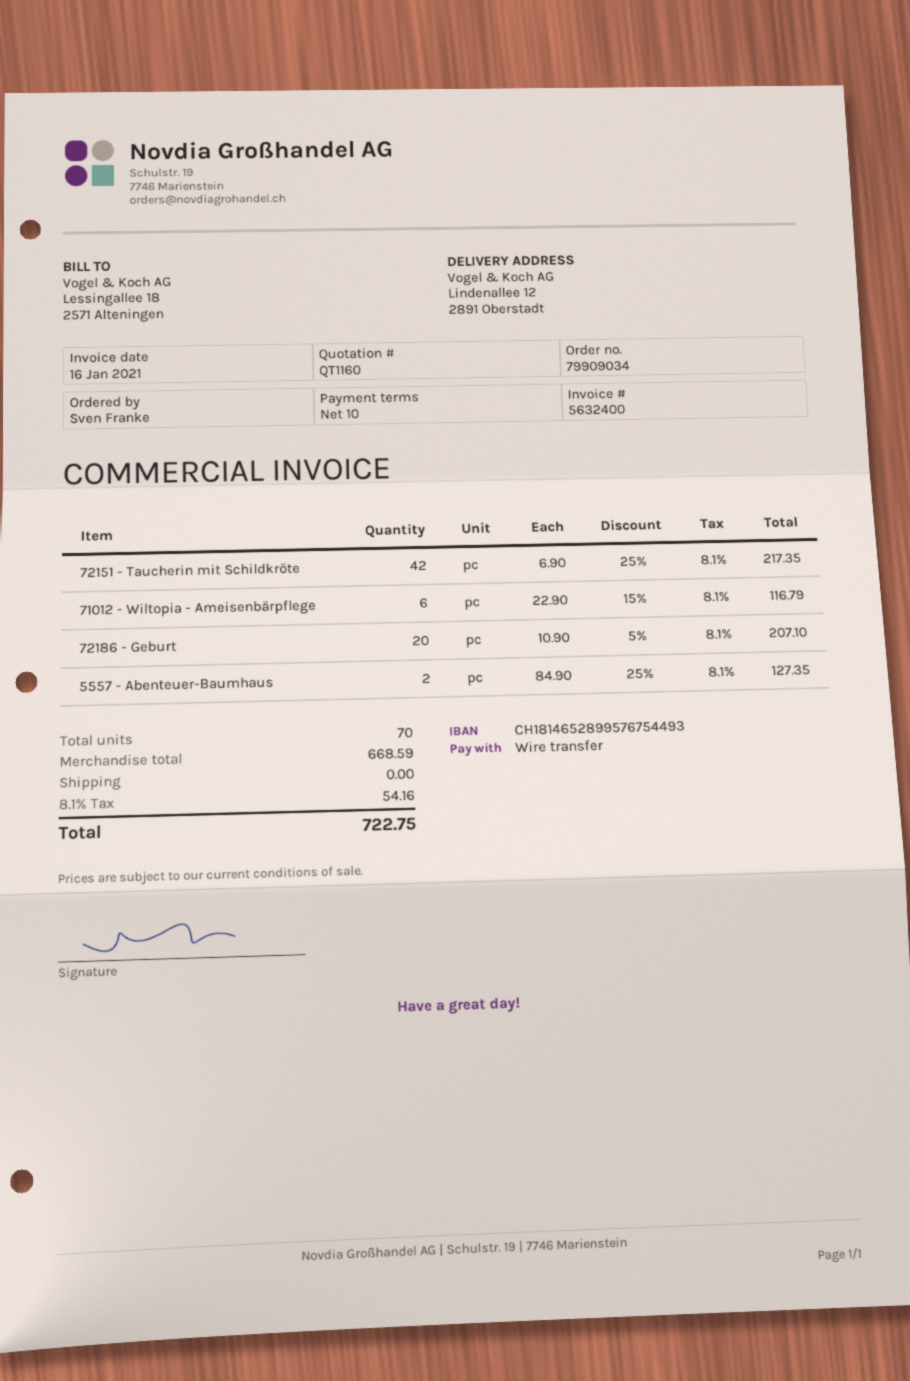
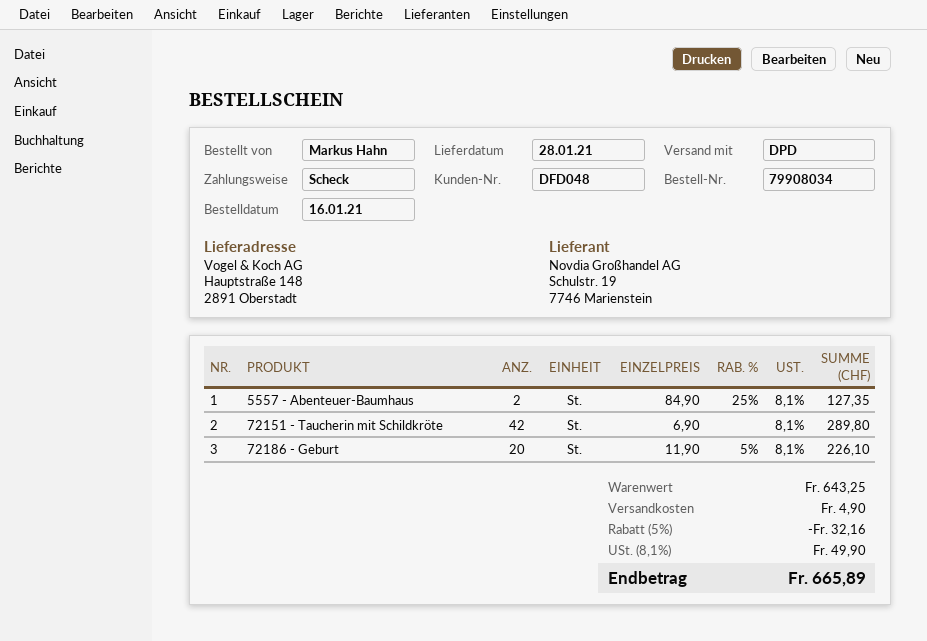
order number: 79909034 -> 79908034
ordered by: Sven Franke -> Markus Hahn
payment method: bank transfer -> cheque
ship to: Lindenallee 12, 2891 Oberstadt -> Hauptstraße 148, 2891 Oberstadt
72151 - Taucherin mit Schildkröte: 42 x 6.90 - 25% = 217.35 -> 42 x 6.90 = 289.80
71012 - Wiltopia - Ameisenbärpflege: 6 x 22.90 - 15% = 116.79 -> none
72186 - Geburt: 20 x 10.90 - 5% = 207.10 -> 20 x 11.90 - 5% = 226.10
subtotal: 668.59 -> 643.25
discount: none -> 5% = 32.16
shipping: 0.00 -> 4.90
tax: 8.1% = 54.16 -> 8.1% = 49.90
total: 722.75 -> 665.89

